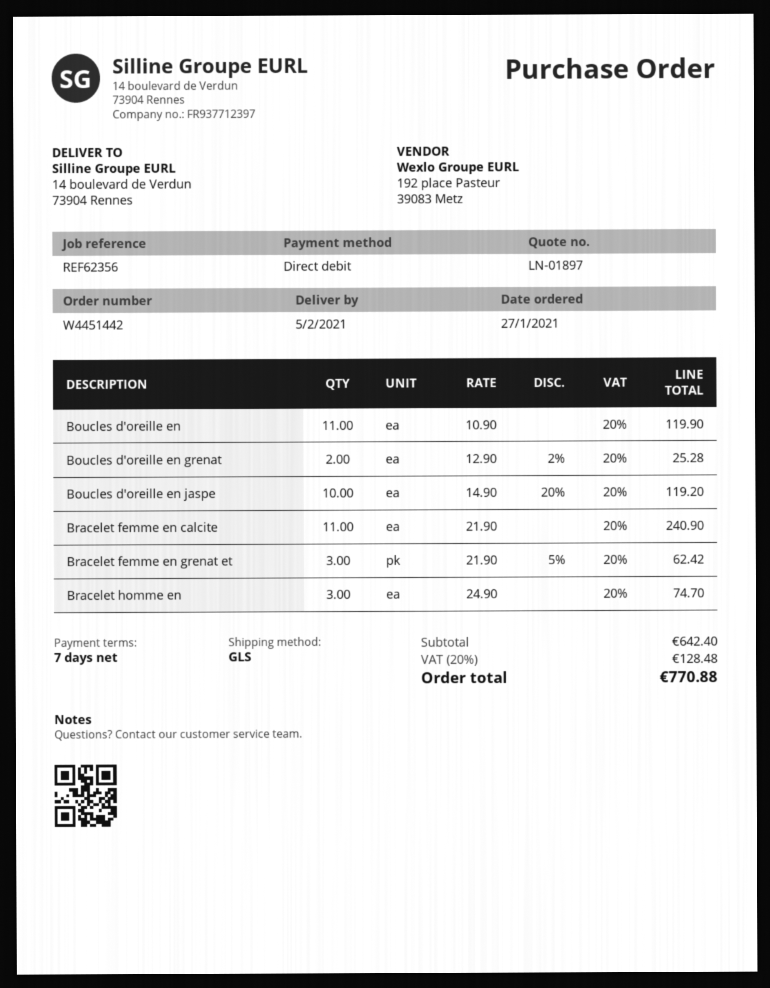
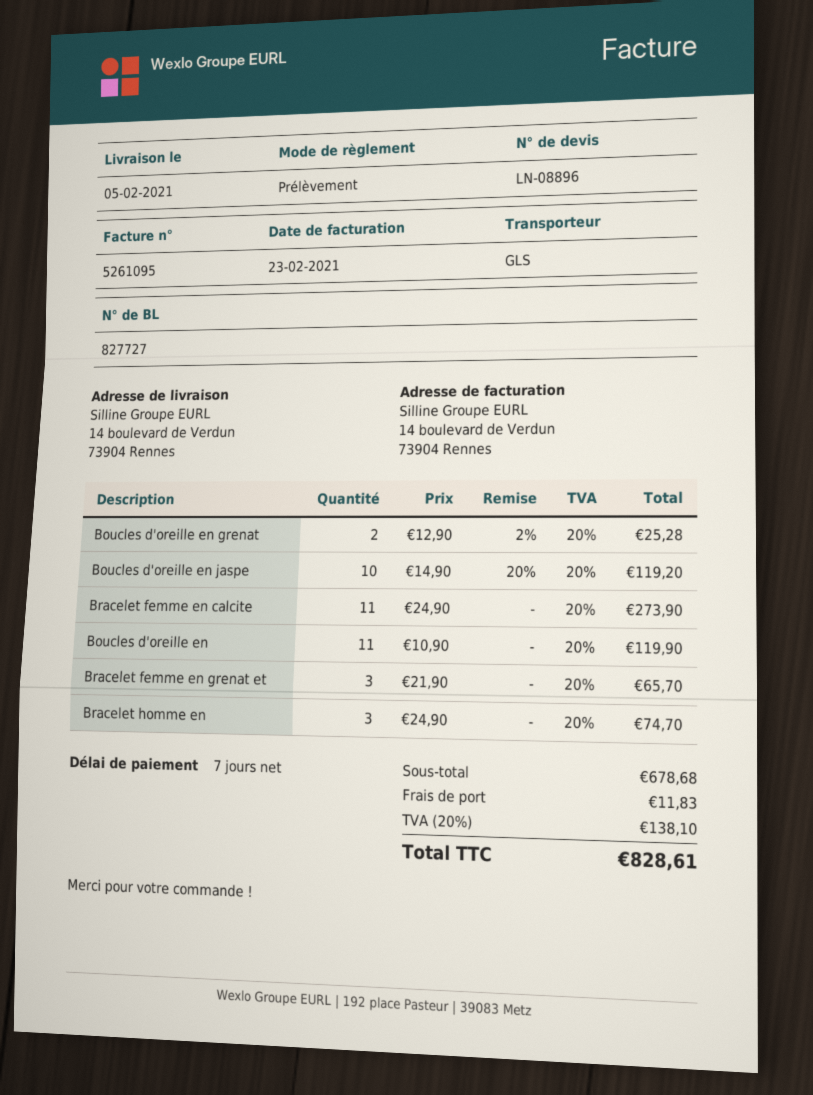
quote number: LN-01897 -> LN-08896
Bracelet femme en calcite: 11 x 21.90 = 240.90 -> 11 x 24.90 = 273.90
Bracelet femme en grenat et: 3 x 21.90 - 5% = 62.42 -> 3 x 21.90 = 65.70
subtotal: 642.40 -> 678.68
shipping: none -> 11.83
tax: 20% = 128.48 -> 20% = 138.10
total: 770.88 -> 828.61

